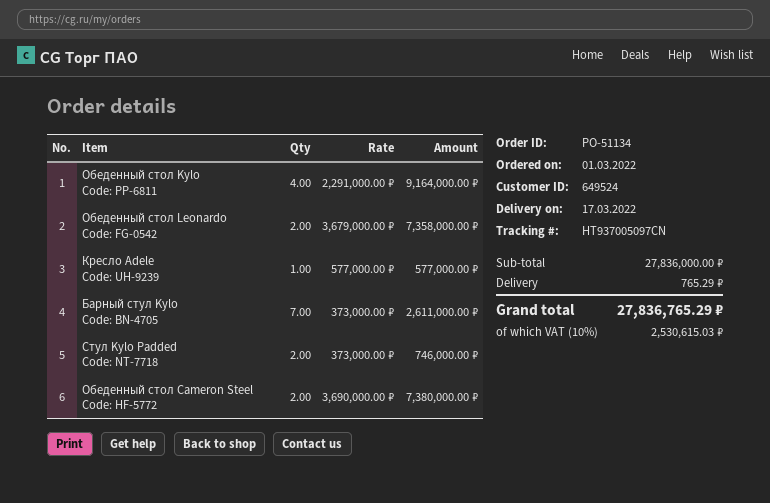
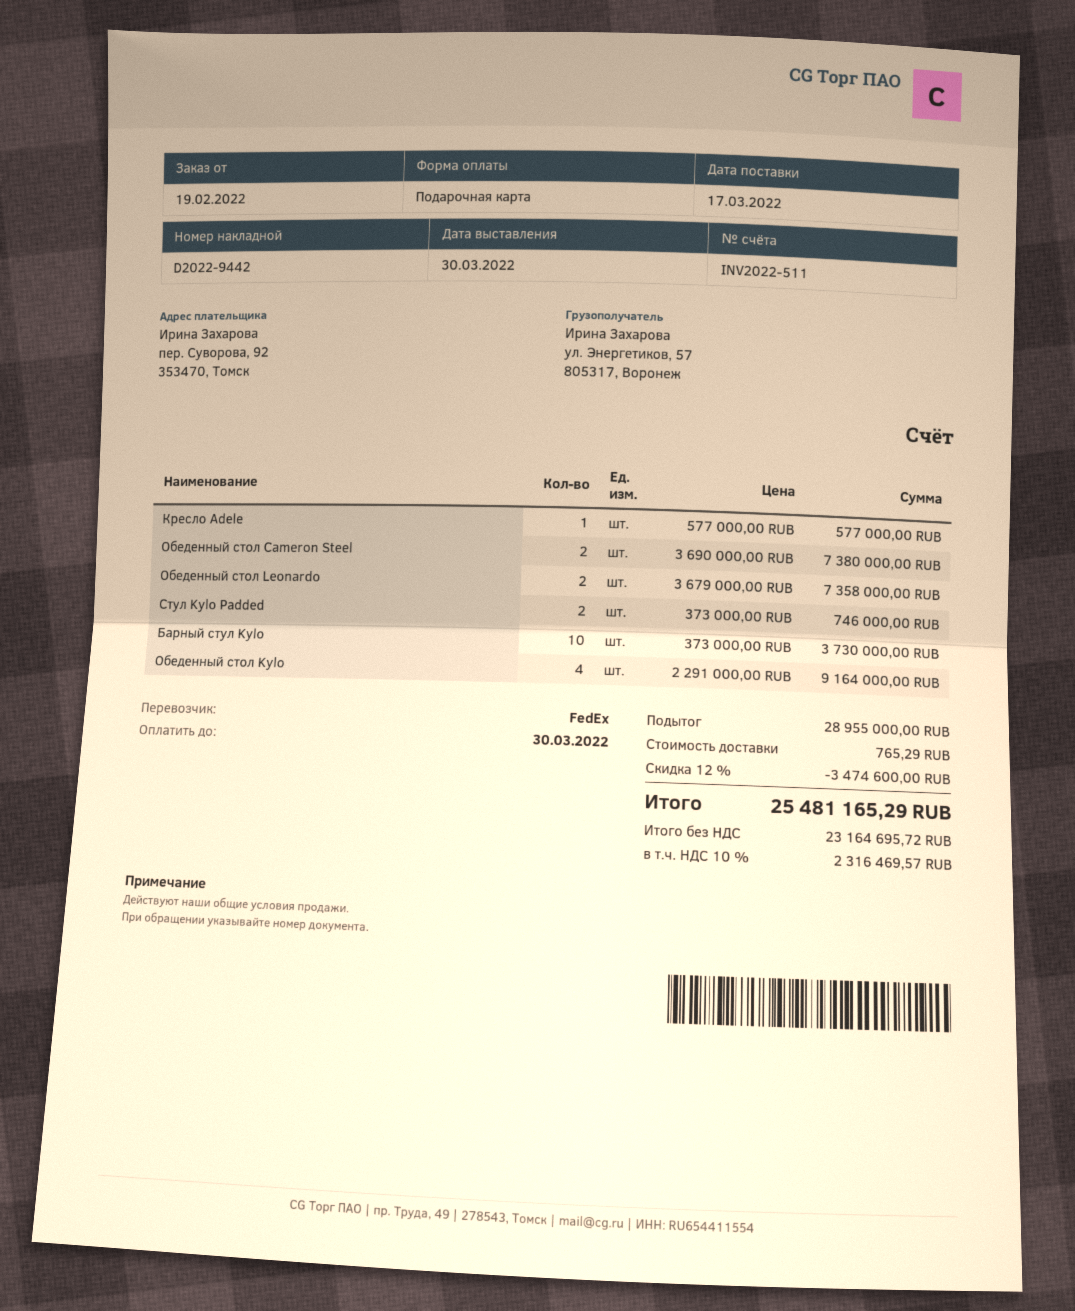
order date: 2022-03-01 -> 2022-02-19
Барный стул Kylo: 7 x 373000.00 = 2611000.00 -> 10 x 373000.00 = 3730000.00
subtotal: 27836000.00 -> 28955000.00
discount: none -> 12% = 3474600.00
tax: 10% = 2530615.03 -> 10% = 2316469.57
total: 27836765.29 -> 25481165.29

